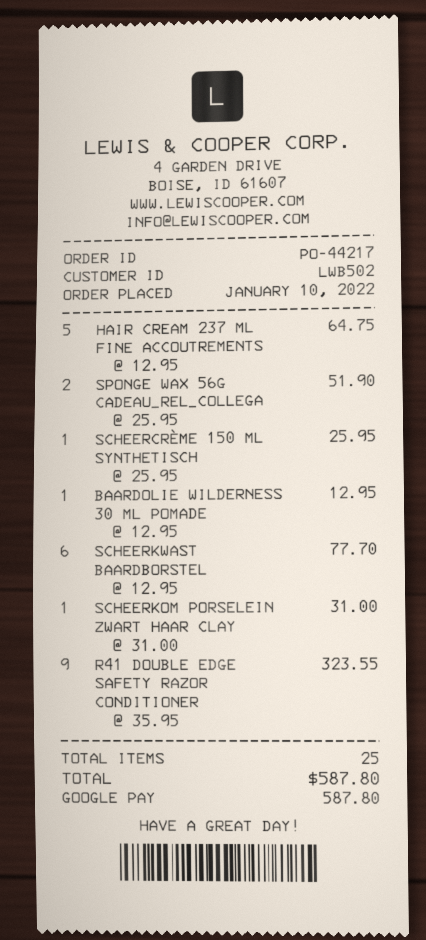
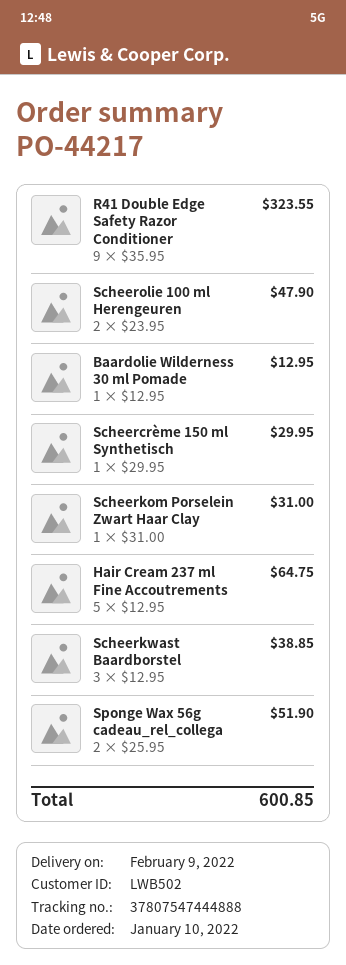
SCHEERCRÈME 150 ML SYNTHETISCH: 1 x 25.95 = 25.95 -> 1 x 29.95 = 29.95
SCHEERKWAST BAARDBORSTEL: 6 x 12.95 = 77.70 -> 3 x 12.95 = 38.85
Scheerolie 100 ml Herengeuren: none -> 2 x 23.95 = 47.90
total: 587.80 -> 600.85

